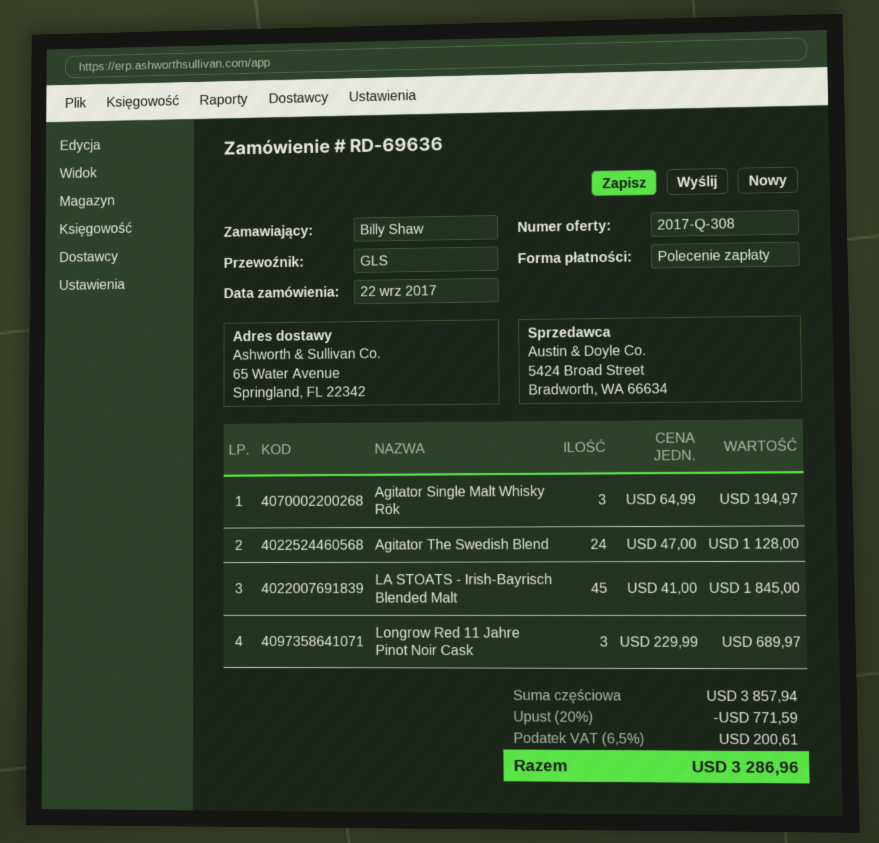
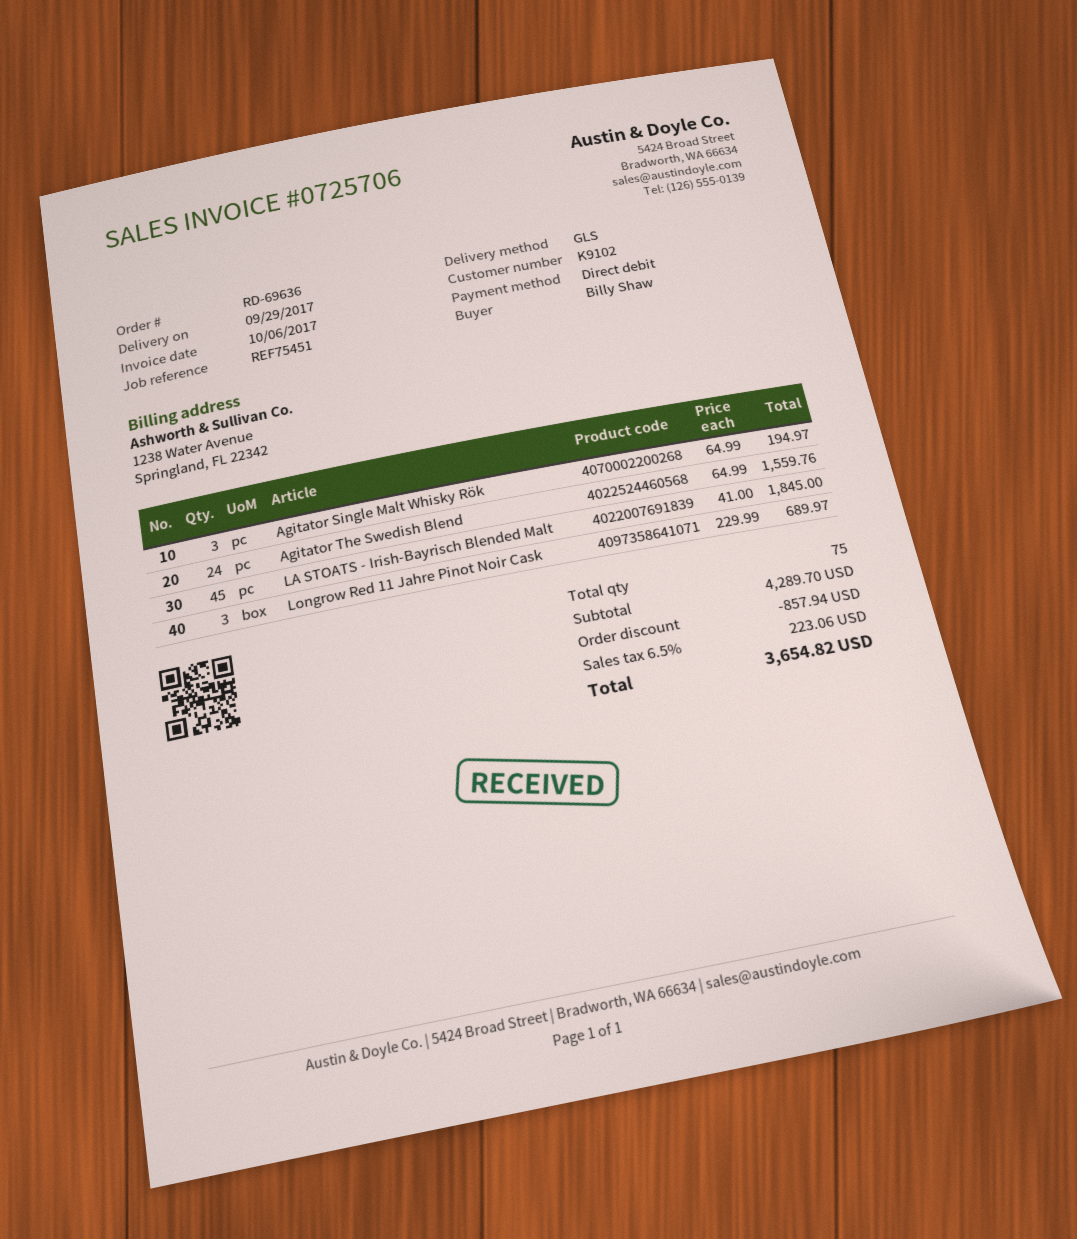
Agitator The Swedish Blend: 24 x 47.00 = 1128.00 -> 24 x 64.99 = 1559.76
subtotal: 3857.94 -> 4289.70
discount: 771.59 -> 857.94
tax: 6.5% = 200.61 -> 6.5% = 223.06
total: 3286.96 -> 3654.82

